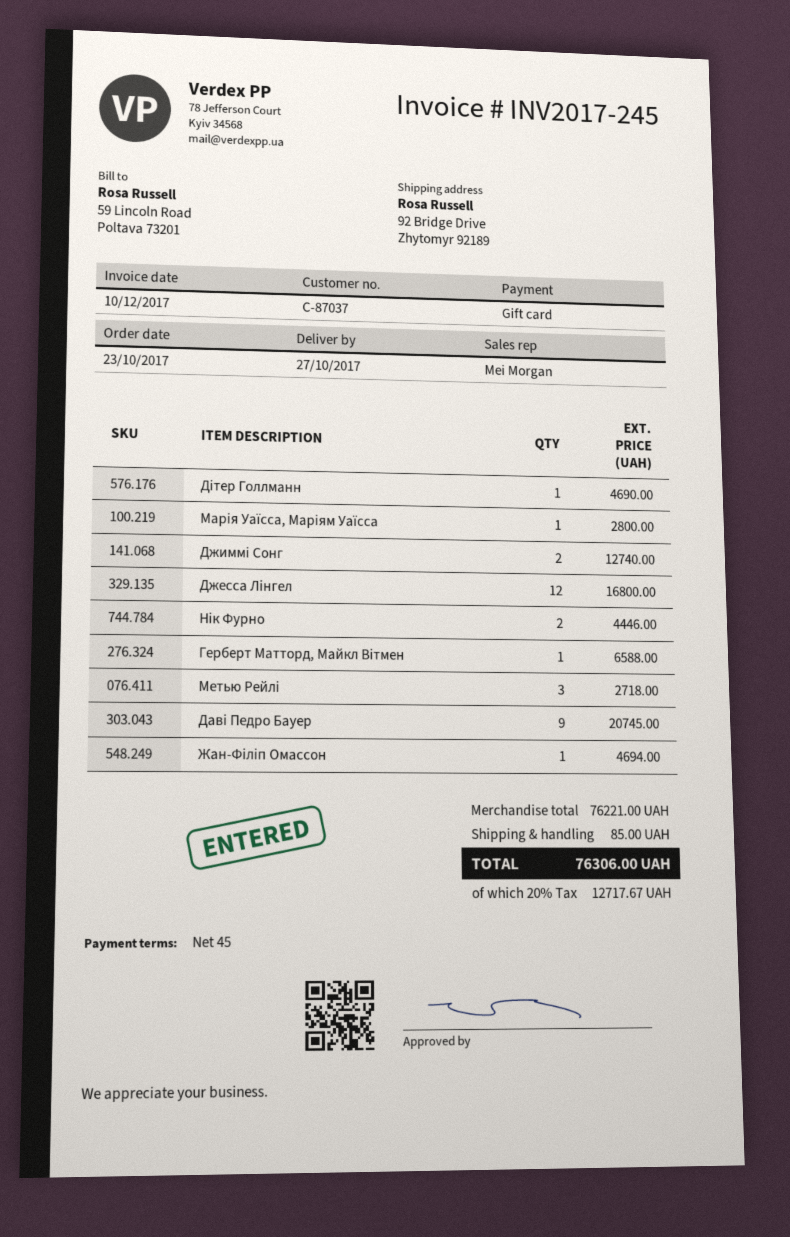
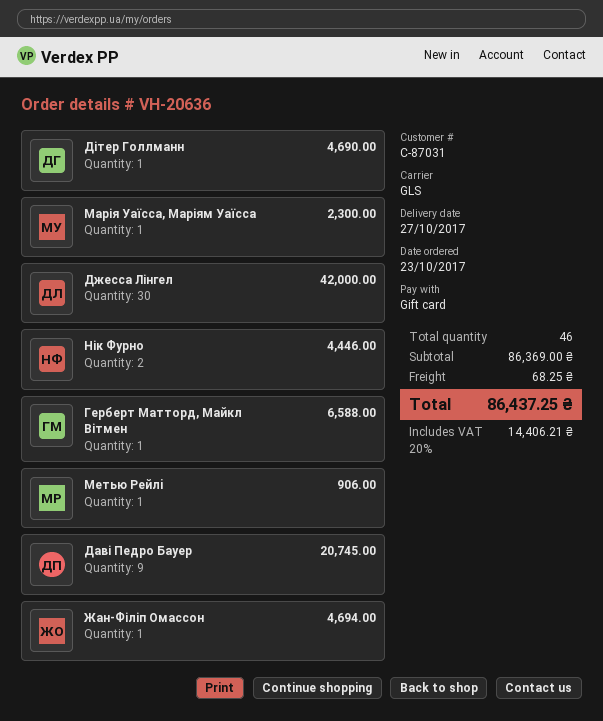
customer number: C-87037 -> C-87031
Марія Уаїсса, Маріям Уаїсса: 1 for 2800.00 -> 1 for 2300.00
Джиммі Сонг: 2 for 12740.00 -> none
Джесса Лінгел: 12 for 16800.00 -> 30 for 42000.00
Метью Рейлi: 3 for 2718.00 -> 1 for 906.00
subtotal: 76221.00 -> 86369.00
shipping: 85.00 -> 68.25
tax: 20% = 12717.67 -> 20% = 14406.21
total: 76306.00 -> 86437.25

